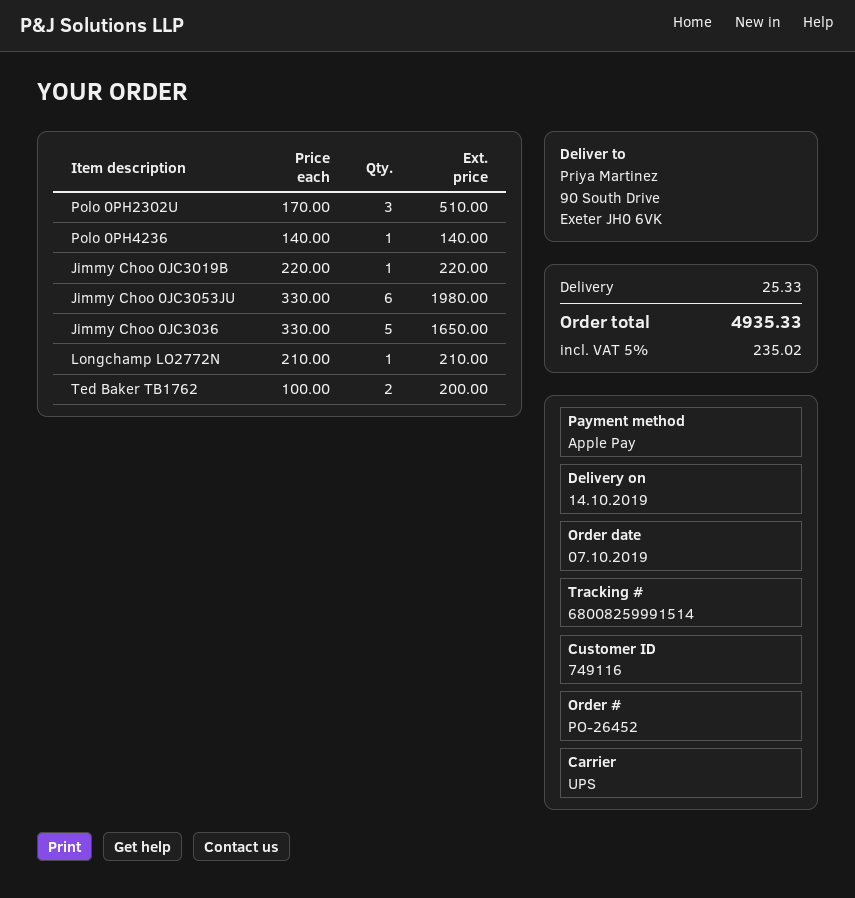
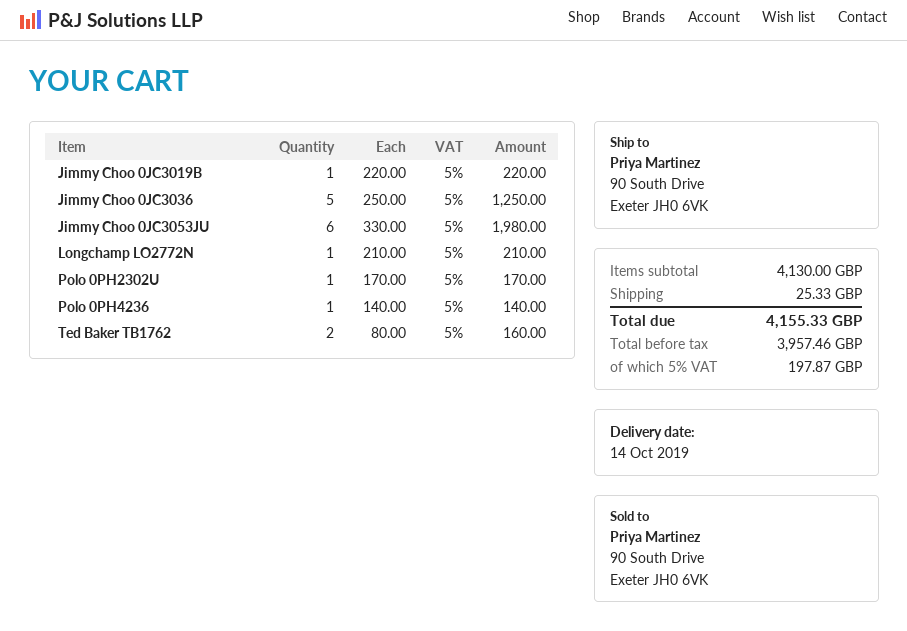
Polo 0PH2302U: 3 x 170.00 = 510.00 -> 1 x 170.00 = 170.00
Jimmy Choo 0JC3036: 5 x 330.00 = 1650.00 -> 5 x 250.00 = 1250.00
Ted Baker TB1762: 2 x 100.00 = 200.00 -> 2 x 80.00 = 160.00
tax: 5% = 235.02 -> 5% = 197.87
total: 4935.33 -> 4155.33

